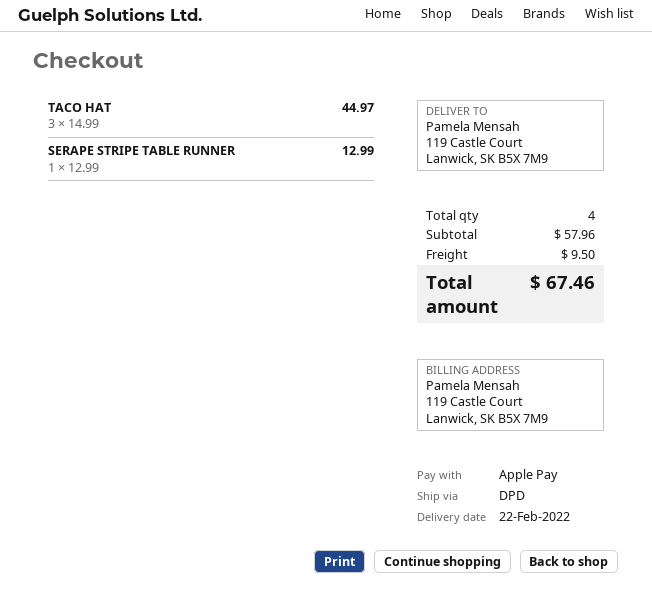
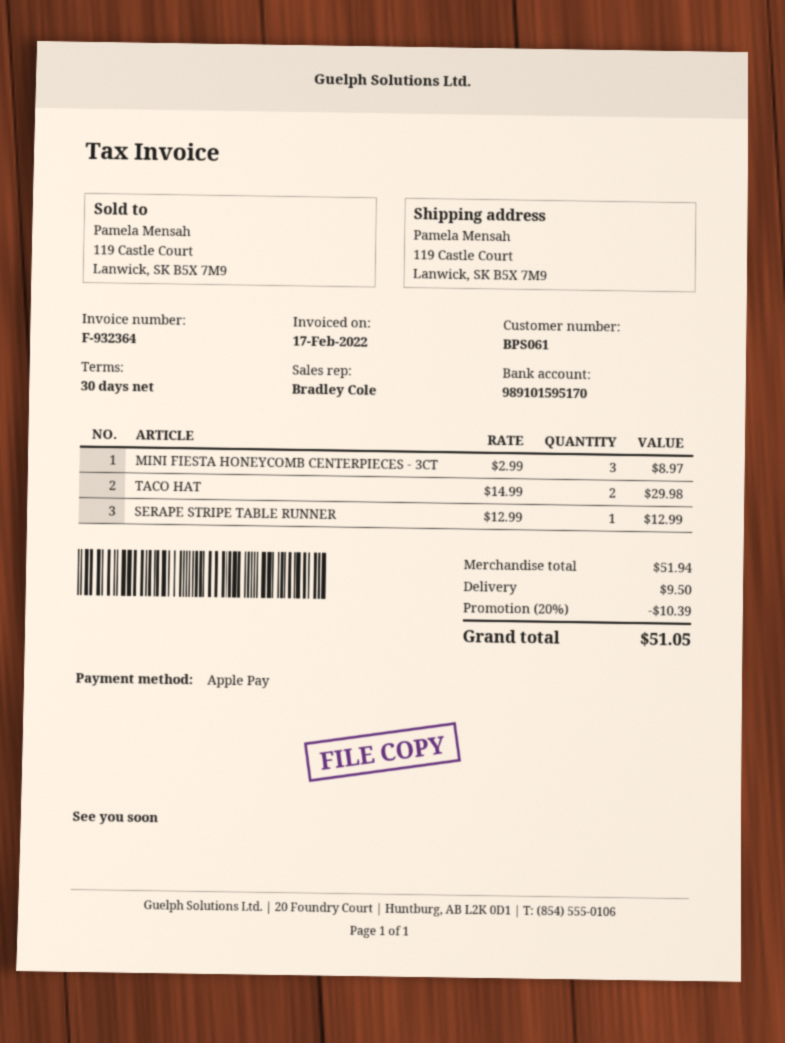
TACO HAT: 3 x 14.99 = 44.97 -> 2 x 14.99 = 29.98
MINI FIESTA HONEYCOMB CENTERPIECES - 3CT: none -> 3 x 2.99 = 8.97
subtotal: 57.96 -> 51.94
discount: none -> 20% = 10.39
total: 67.46 -> 51.05

